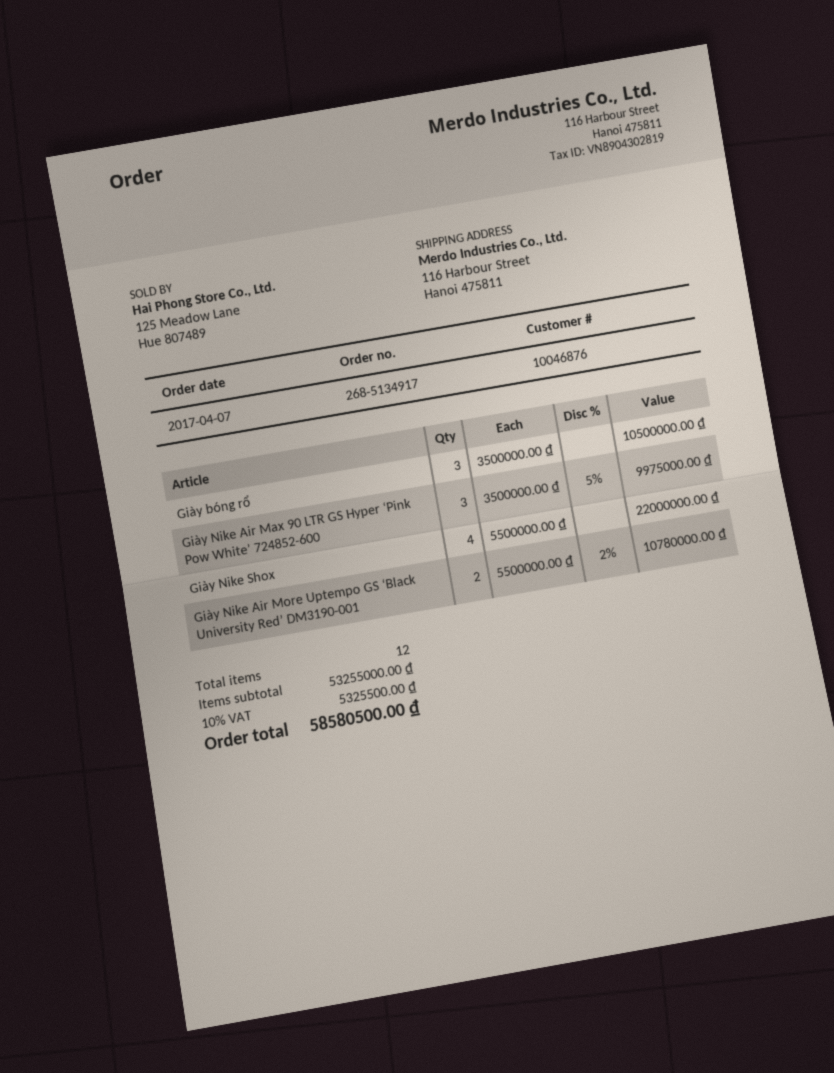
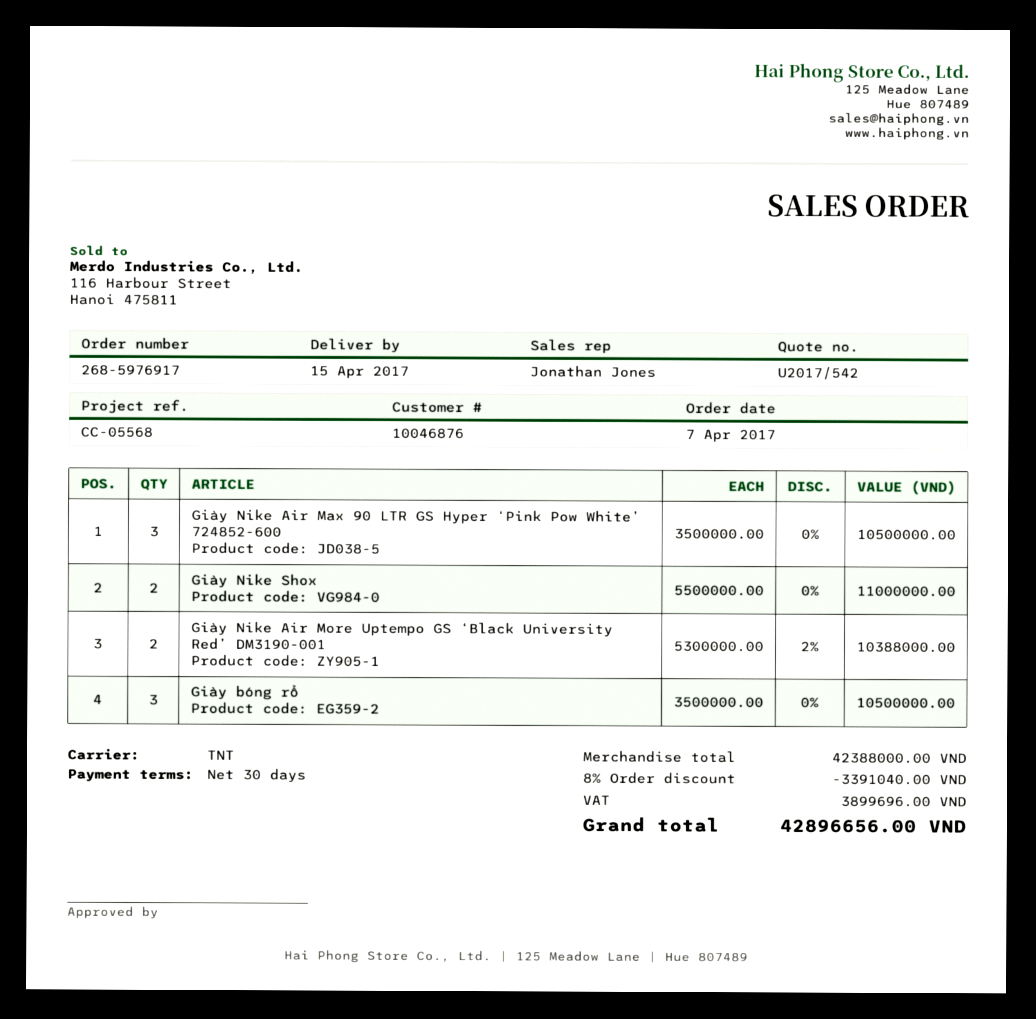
order number: 268-5134917 -> 268-5976917
Giày Nike Air Max 90 LTR GS Hyper ‘Pink Pow White’ 724852-600: 3 x 3500000.00 - 5% = 9975000.00 -> 3 x 3500000.00 = 10500000.00
Giày Nike Shox: 4 x 5500000.00 = 22000000.00 -> 2 x 5500000.00 = 11000000.00
Giày Nike Air More Uptempo GS ‘Black University Red’ DM3190-001: 2 x 5500000.00 - 2% = 10780000.00 -> 2 x 5300000.00 - 2% = 10388000.00
subtotal: 53255000.00 -> 42388000.00
discount: none -> 8% = 3391040.00
tax: 5325500.00 -> 3899696.00
total: 58580500.00 -> 42896656.00

